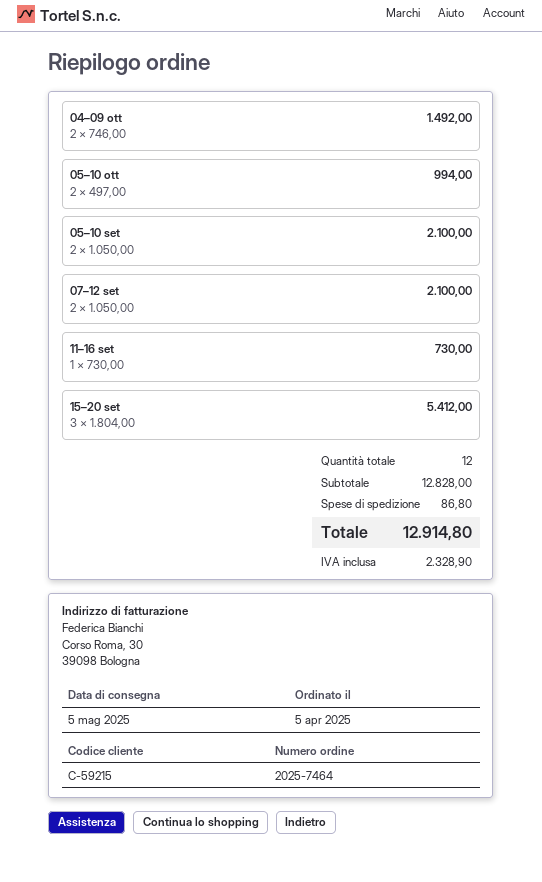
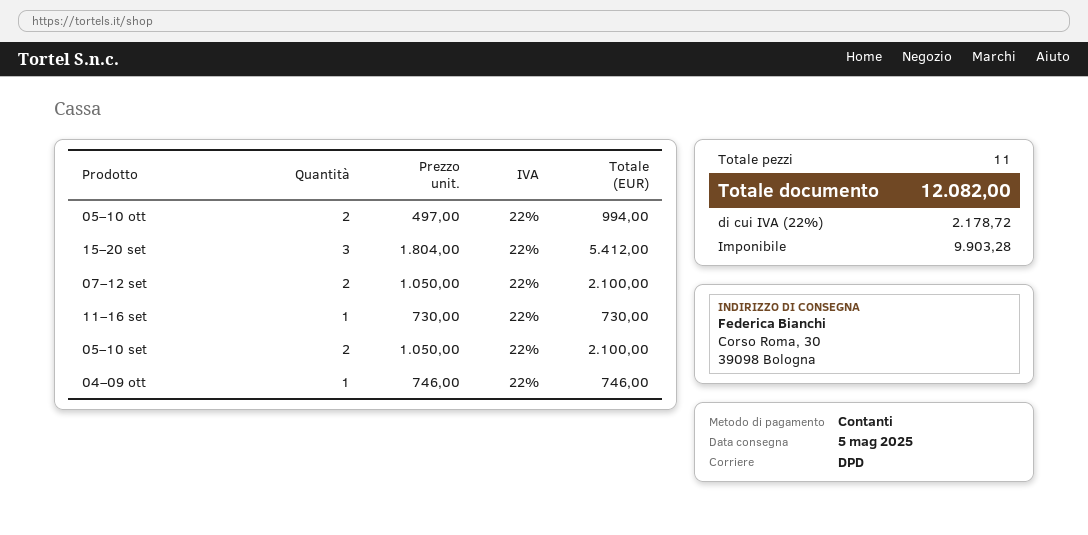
04–09 ott: 2 x 746.00 = 1492.00 -> 1 x 746.00 = 746.00
total quantity: 12 -> 11
shipping: 86.80 -> none
tax: 2328.90 -> 2178.72
total: 12914.80 -> 12082.00

